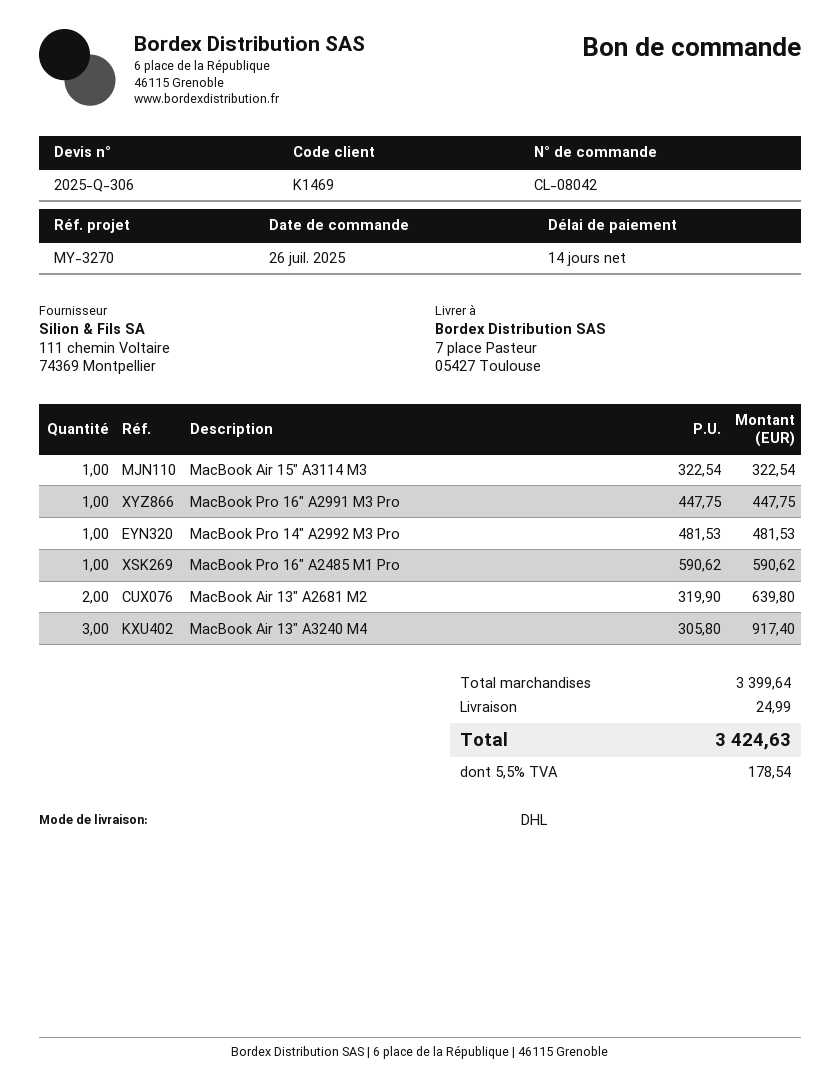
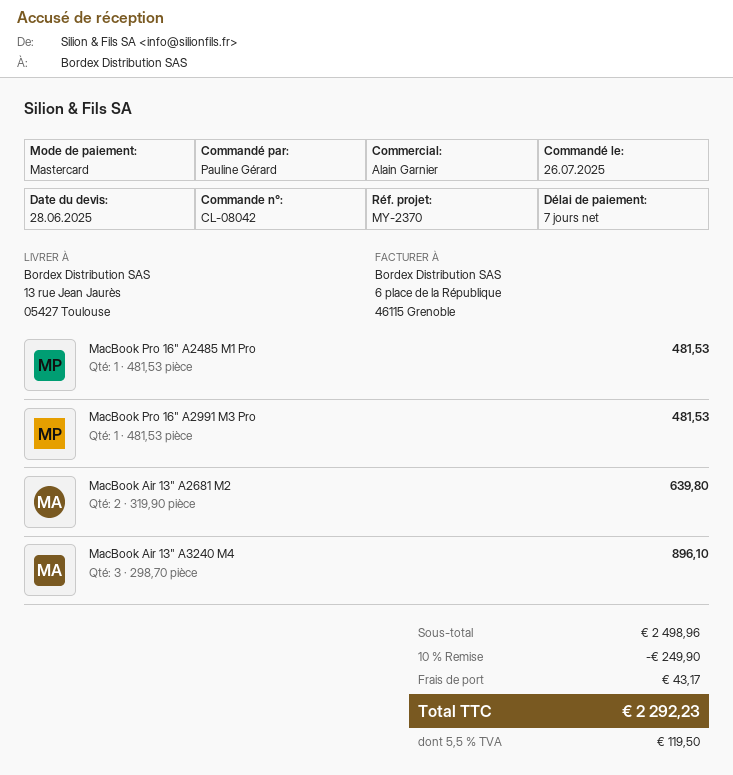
payment terms: 14 days -> 7 days
reference: MY-3270 -> MY-2370
ship to: 7 place Pasteur, 05427 Toulouse -> 13 rue Jean Jaurès, 05427 Toulouse
MacBook Air 15" A3114 M3: 1 x 322.54 = 322.54 -> none
MacBook Pro 16" A2991 M3 Pro: 1 x 447.75 = 447.75 -> 1 x 481.53 = 481.53
MacBook Pro 14" A2992 M3 Pro: 1 x 481.53 = 481.53 -> none
MacBook Pro 16" A2485 M1 Pro: 1 x 590.62 = 590.62 -> 1 x 481.53 = 481.53
MacBook Air 13" A3240 M4: 3 x 305.80 = 917.40 -> 3 x 298.70 = 896.10
subtotal: 3399.64 -> 2498.96
discount: none -> 10% = 249.90
shipping: 24.99 -> 43.17
tax: 5.5% = 178.54 -> 5.5% = 119.50
total: 3424.63 -> 2292.23

